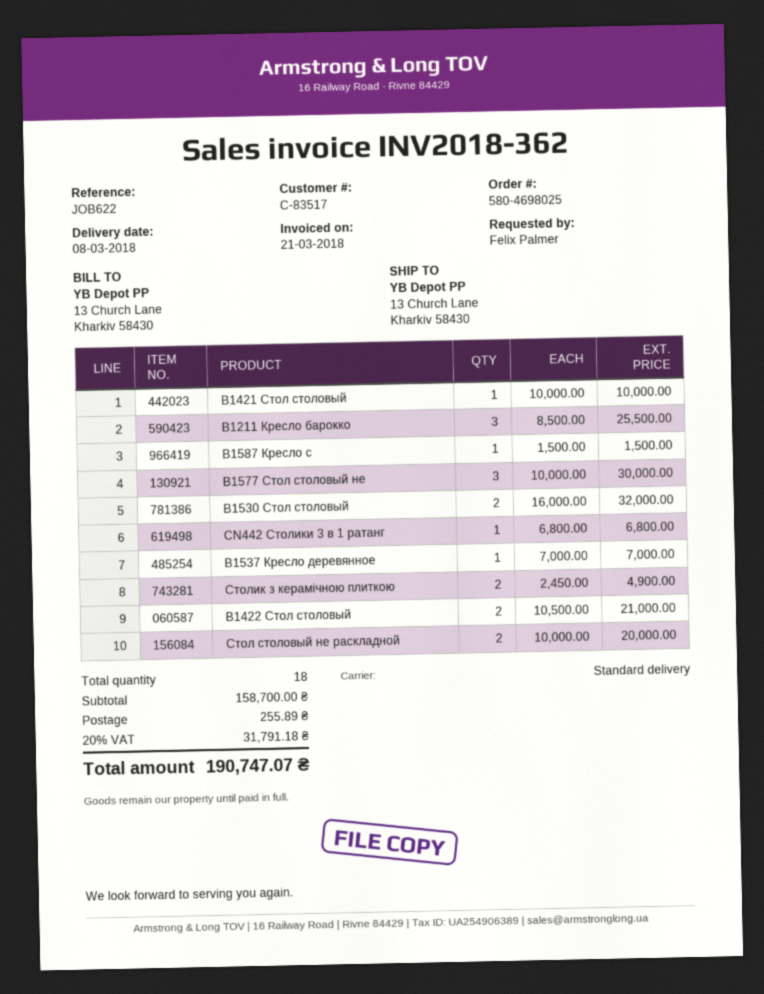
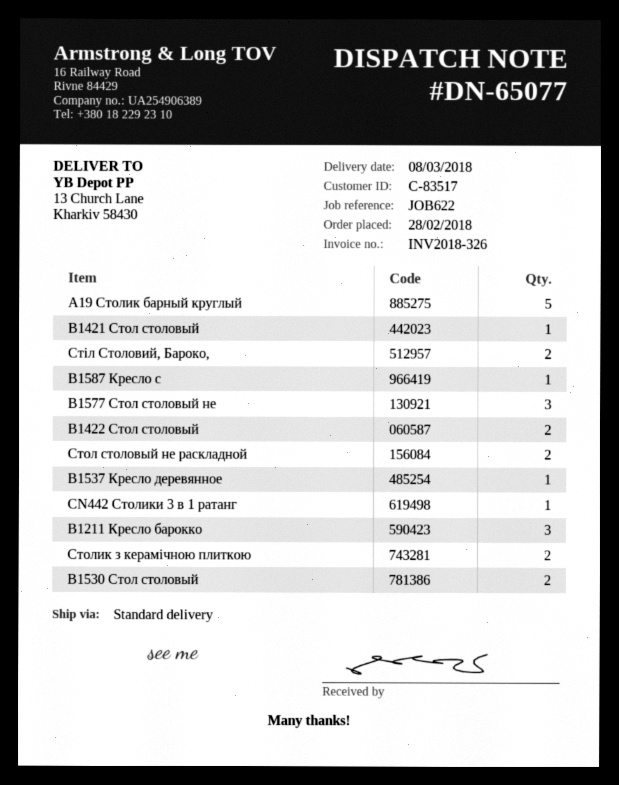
invoice number: INV2018-362 -> INV2018-326
А19 Столик барный круглый: none -> 5
Стіл Столовий, Бароко,: none -> 2

